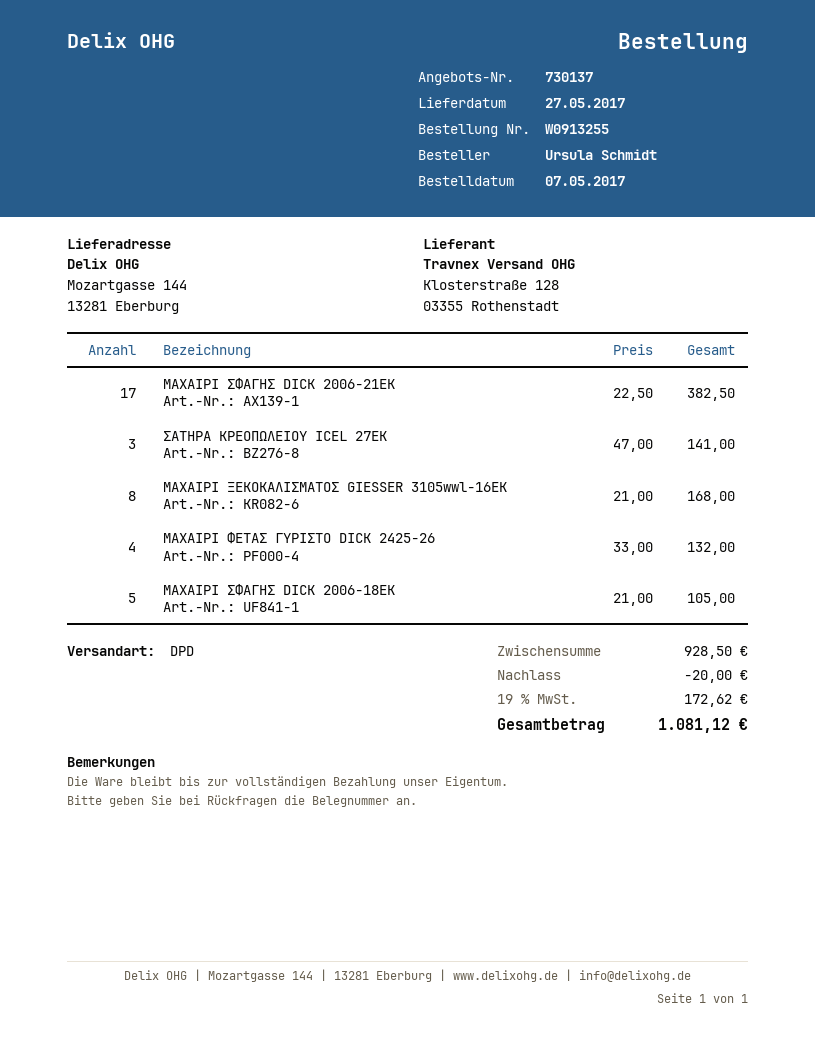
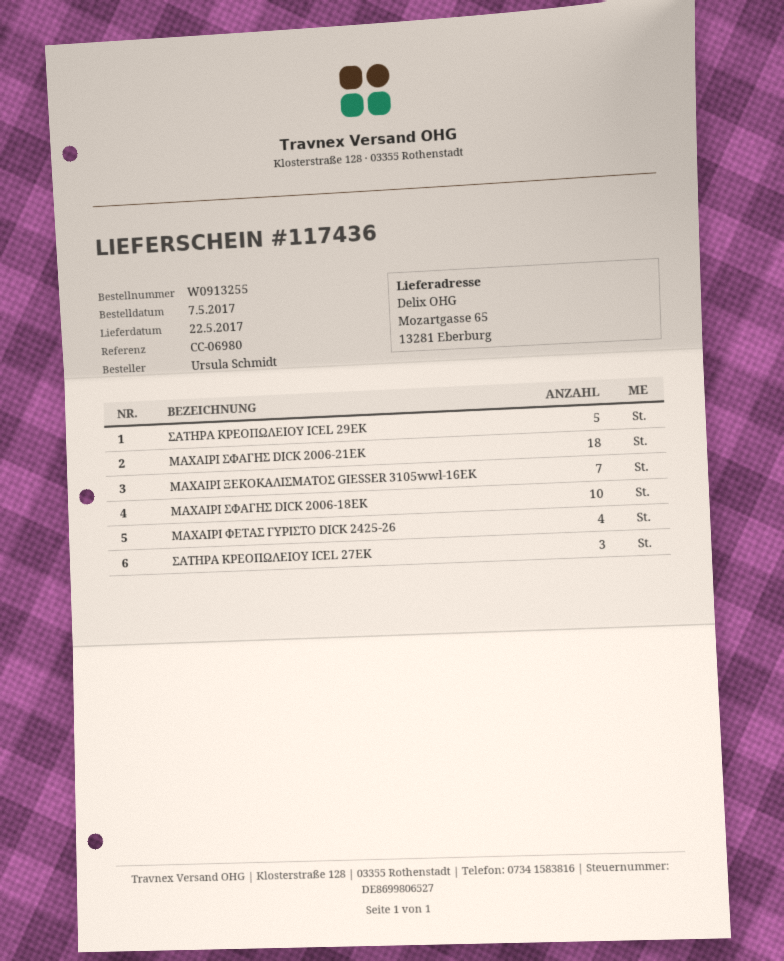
delivery date: 2017-05-27 -> 2017-05-22
ship to: Mozartgasse 144, 13281 Eberburg -> Mozartgasse 65, 13281 Eberburg
ΜΑΧΑΙΡΙ ΣΦΑΓΗΣ DICK 2006-21EK: 17 -> 18
ΜΑΧΑΙΡΙ ΞΕΚΟΚΑΛΙΣΜΑΤΟΣ GIESSER 3105wwl-16ΕΚ: 8 -> 7
ΜΑΧΑΙΡΙ ΣΦΑΓΗΣ DICK 2006-18EK: 5 -> 10
ΣΑΤΗΡΑ ΚΡΕΟΠΩΛΕΙΟΥ ICEL 29EK: none -> 5

